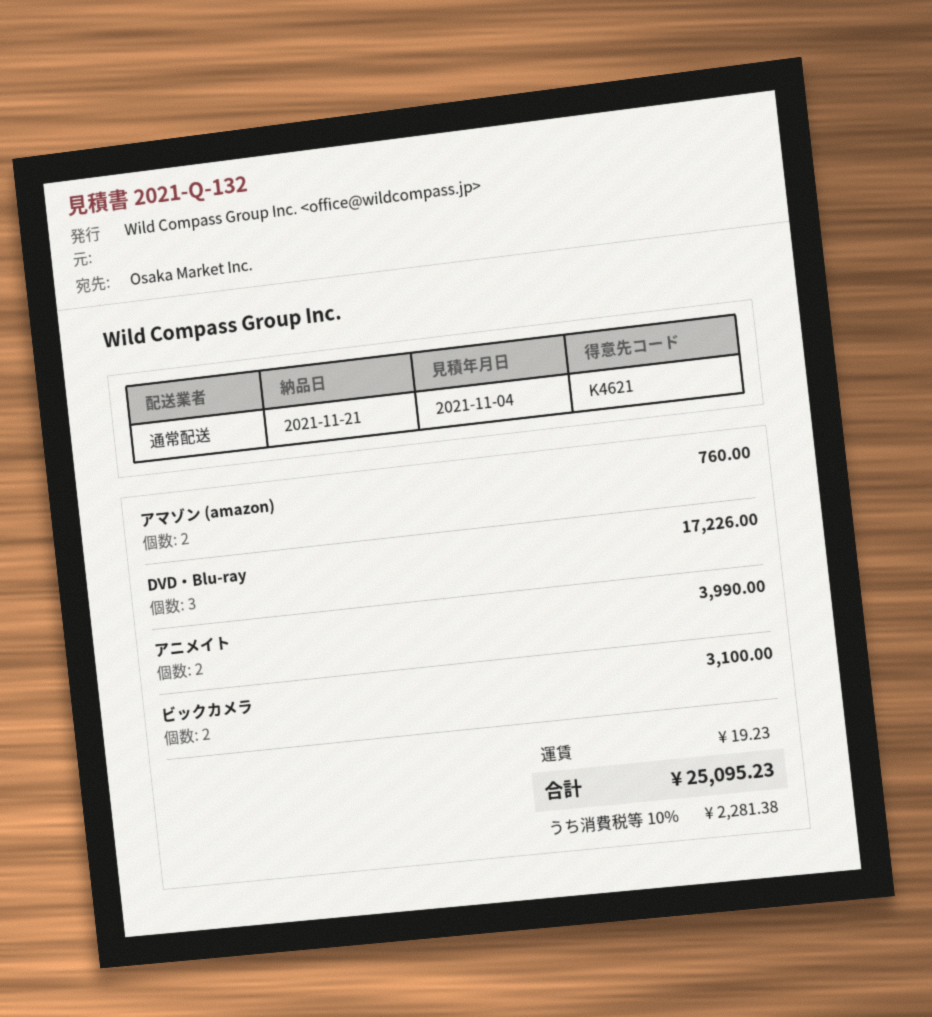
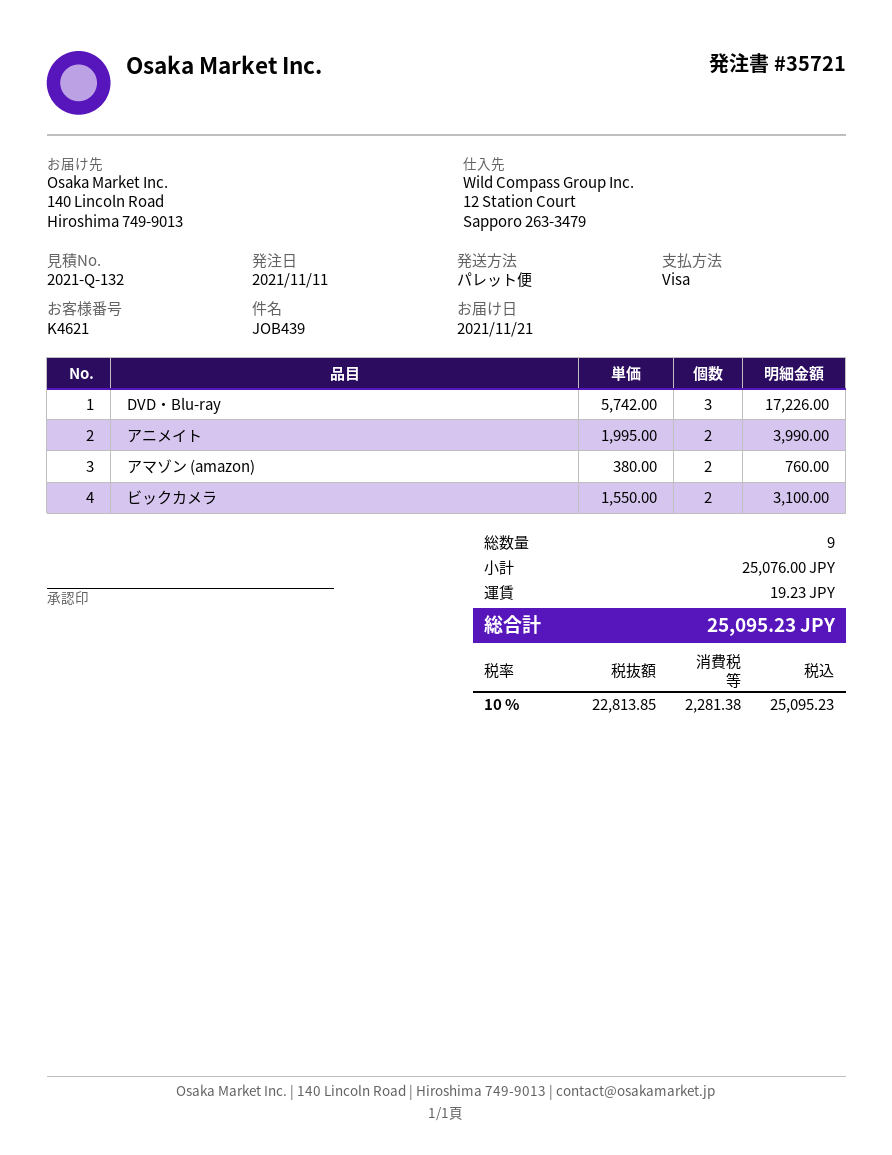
shipping method: standard -> pallet freight

